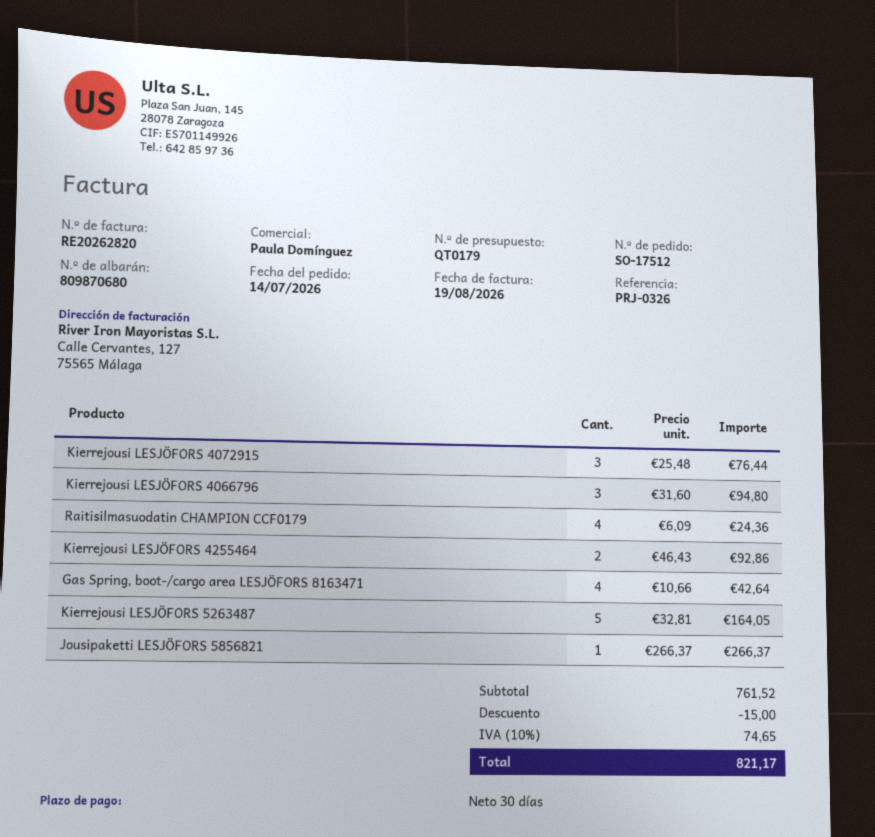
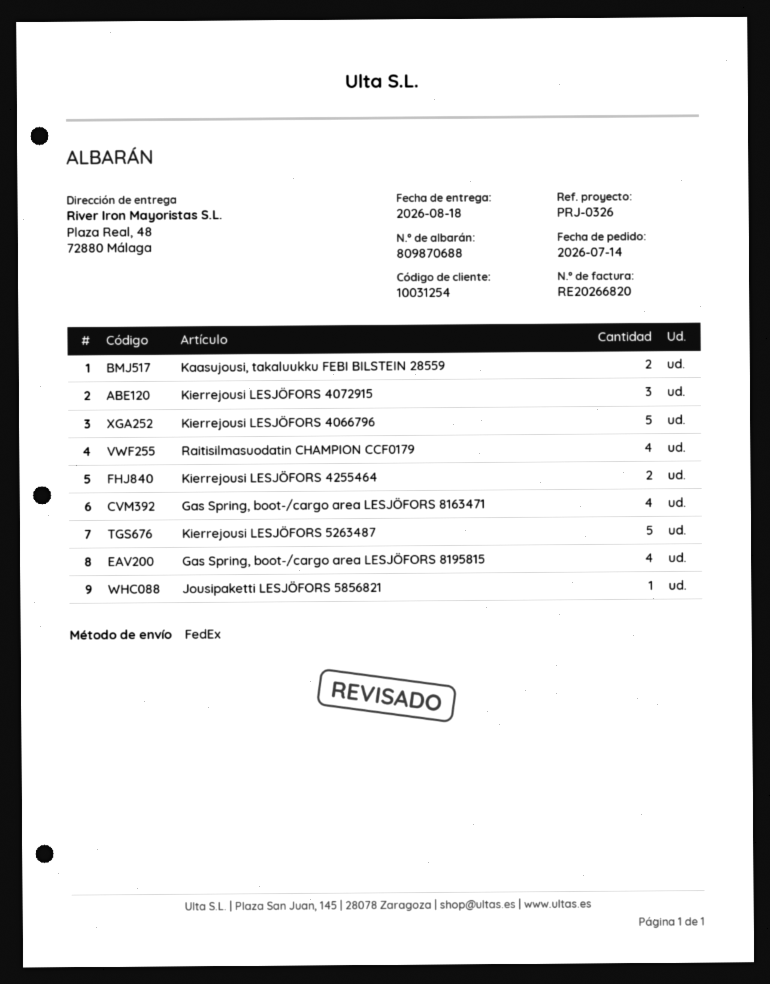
delivery note number: 809870680 -> 809870688
invoice number: RE20262820 -> RE20266820
Kierrejousi LESJÖFORS 4066796: 3 -> 5
Kaasujousi, takaluukku FEBI BILSTEIN 28559: none -> 2
Gas Spring, boot-/cargo area LESJÖFORS 8195815: none -> 4

